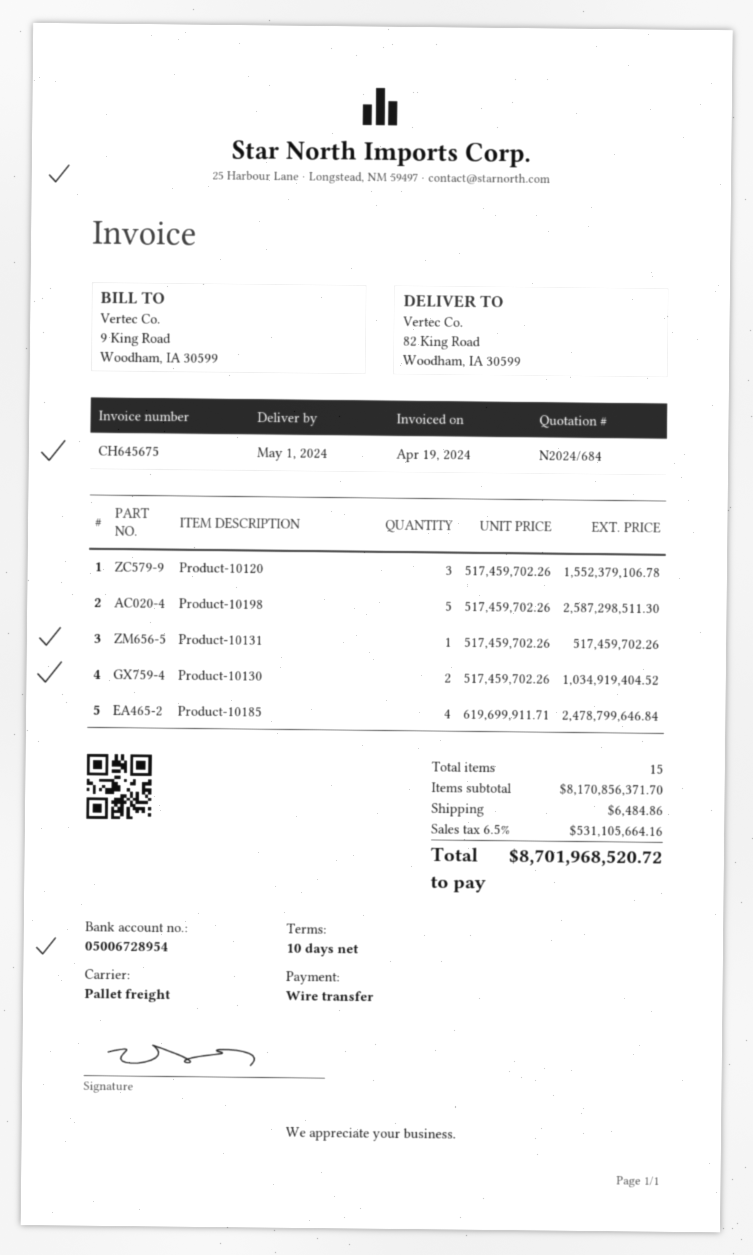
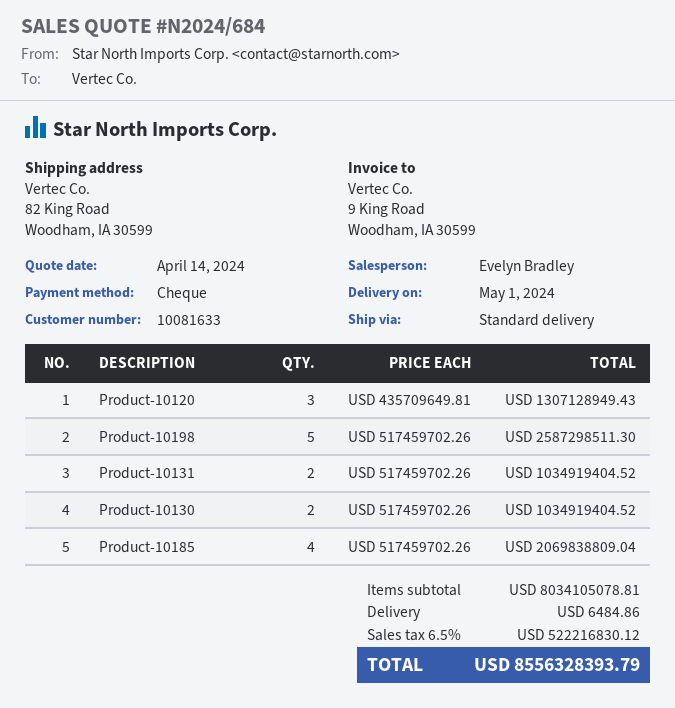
payment method: bank transfer -> cheque
shipping method: pallet freight -> standard
Product-10120: 3 x 517459702.26 = 1552379106.78 -> 3 x 435709649.81 = 1307128949.43
Product-10131: 1 x 517459702.26 = 517459702.26 -> 2 x 517459702.26 = 1034919404.52
Product-10185: 4 x 619699911.71 = 2478799646.84 -> 4 x 517459702.26 = 2069838809.04
subtotal: 8170856371.70 -> 8034105078.81
tax: 6.5% = 531105664.16 -> 6.5% = 522216830.12
total: 8701968520.72 -> 8556328393.79

